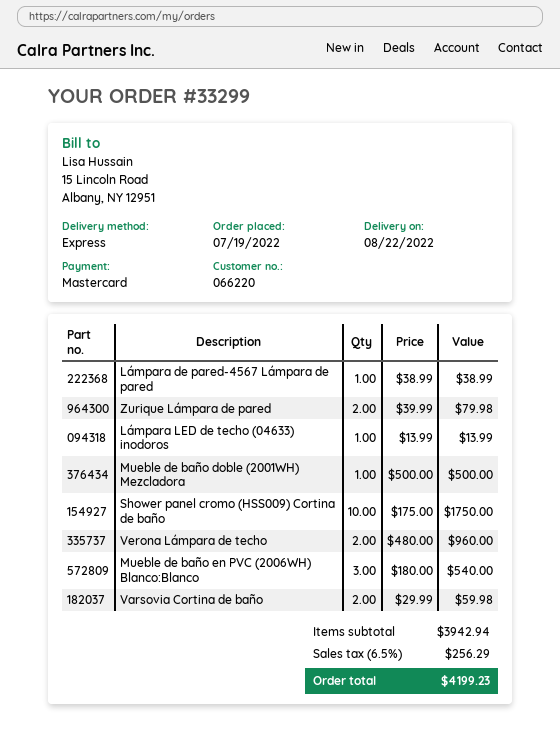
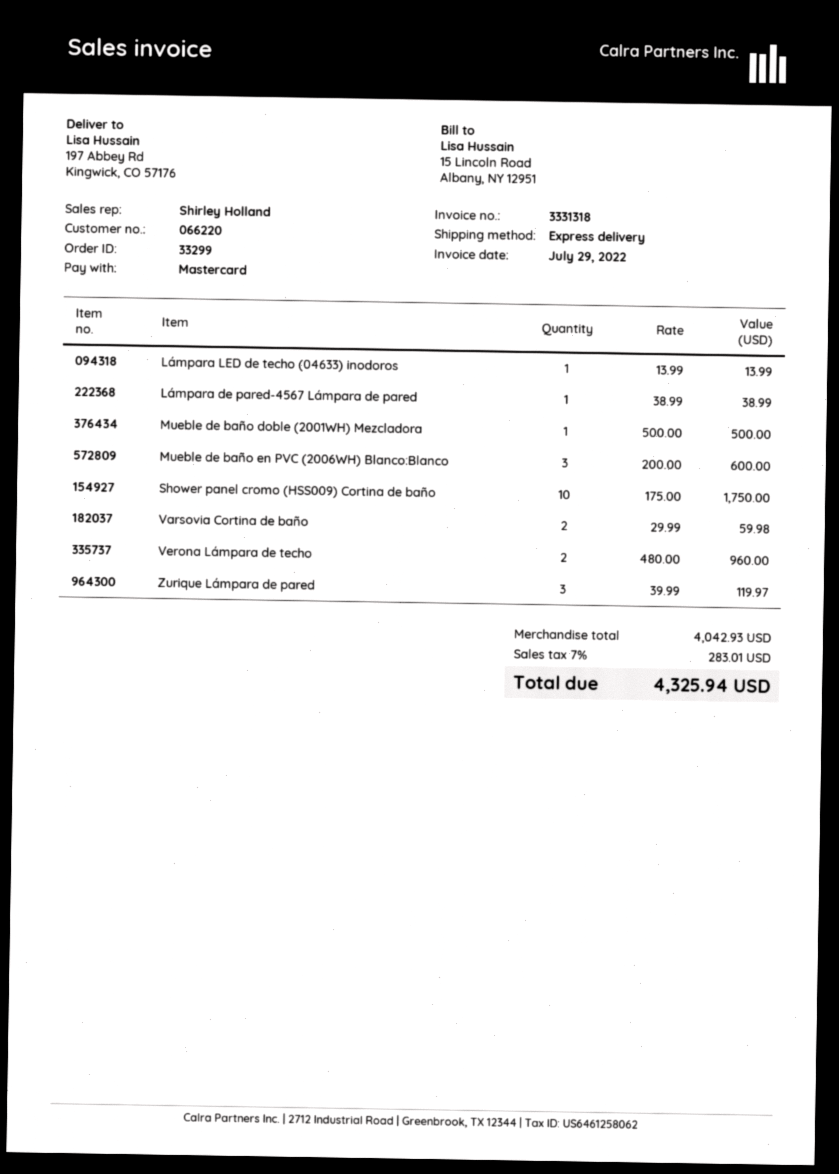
Zurique Lámpara de pared: 2 x 39.99 = 79.98 -> 3 x 39.99 = 119.97
Mueble de baño en PVC (2006WH) Blanco:Blanco: 3 x 180.00 = 540.00 -> 3 x 200.00 = 600.00
subtotal: 3942.94 -> 4042.93
tax: 6.5% = 256.29 -> 7% = 283.01
total: 4199.23 -> 4325.94

